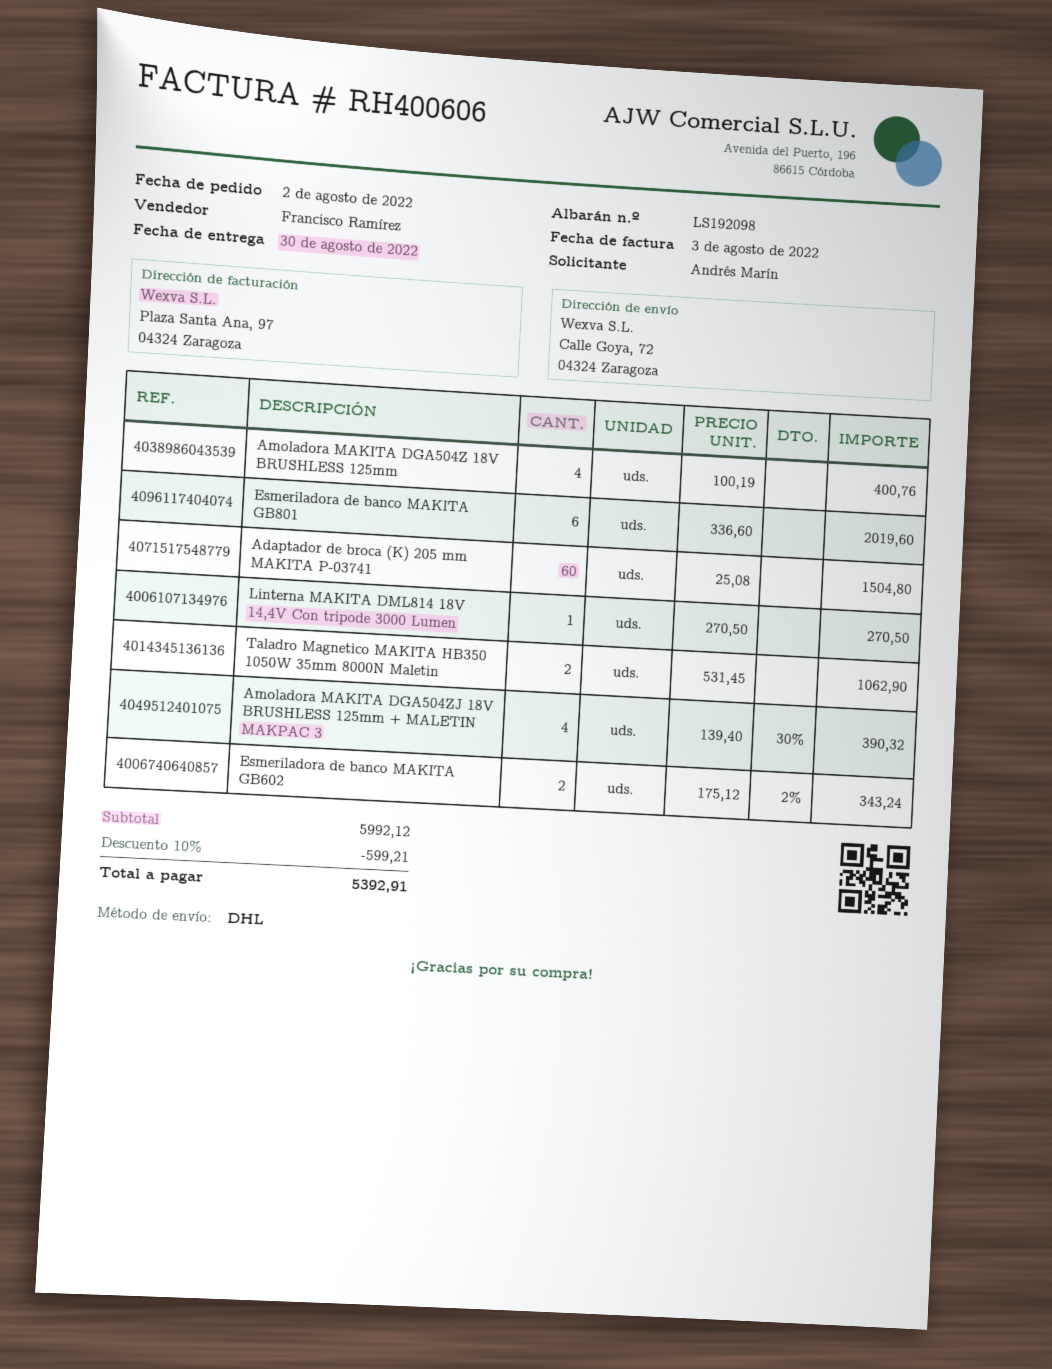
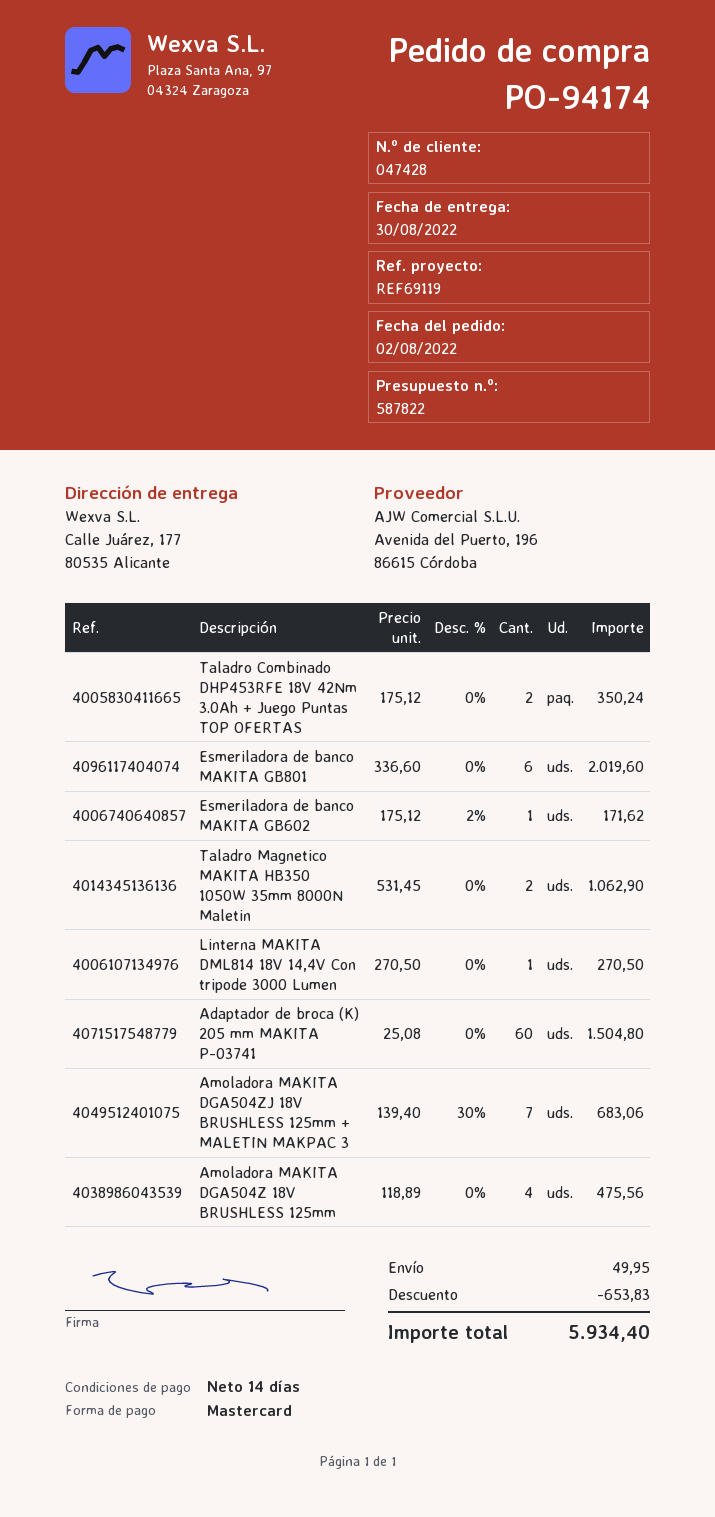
ship to: Calle Goya, 72, 04324 Zaragoza -> Calle Juárez, 177, 80535 Alicante
Amoladora MAKITA DGA504Z 18V BRUSHLESS 125mm: 4 x 100.19 = 400.76 -> 4 x 118.89 = 475.56
Amoladora MAKITA DGA504ZJ 18V BRUSHLESS 125mm + MALETIN MAKPAC 3: 4 x 139.40 - 30% = 390.32 -> 7 x 139.40 - 30% = 683.06
Esmeriladora de banco MAKITA GB602: 2 x 175.12 - 2% = 343.24 -> 1 x 175.12 - 2% = 171.62
Taladro Combinado DHP453RFE 18V 42Nm 3.0Ah + Juego Puntas TOP OFERTAS: none -> 2 x 175.12 = 350.24
discount: 599.21 -> 653.83
shipping: none -> 49.95
total: 5392.91 -> 5934.40

